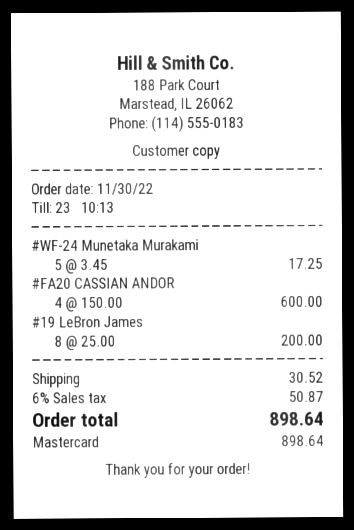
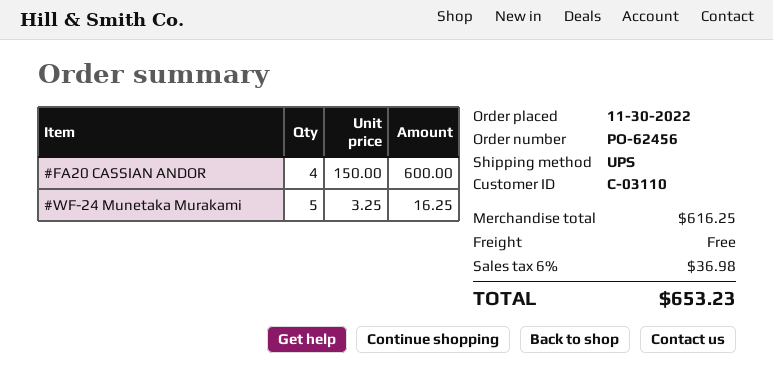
#WF-24 Munetaka Murakami: 5 x 3.45 = 17.25 -> 5 x 3.25 = 16.25
#19 LeBron James: 8 x 25.00 = 200.00 -> none
shipping: 30.52 -> 0.00
tax: 6% = 50.87 -> 6% = 36.98
total: 898.64 -> 653.23

